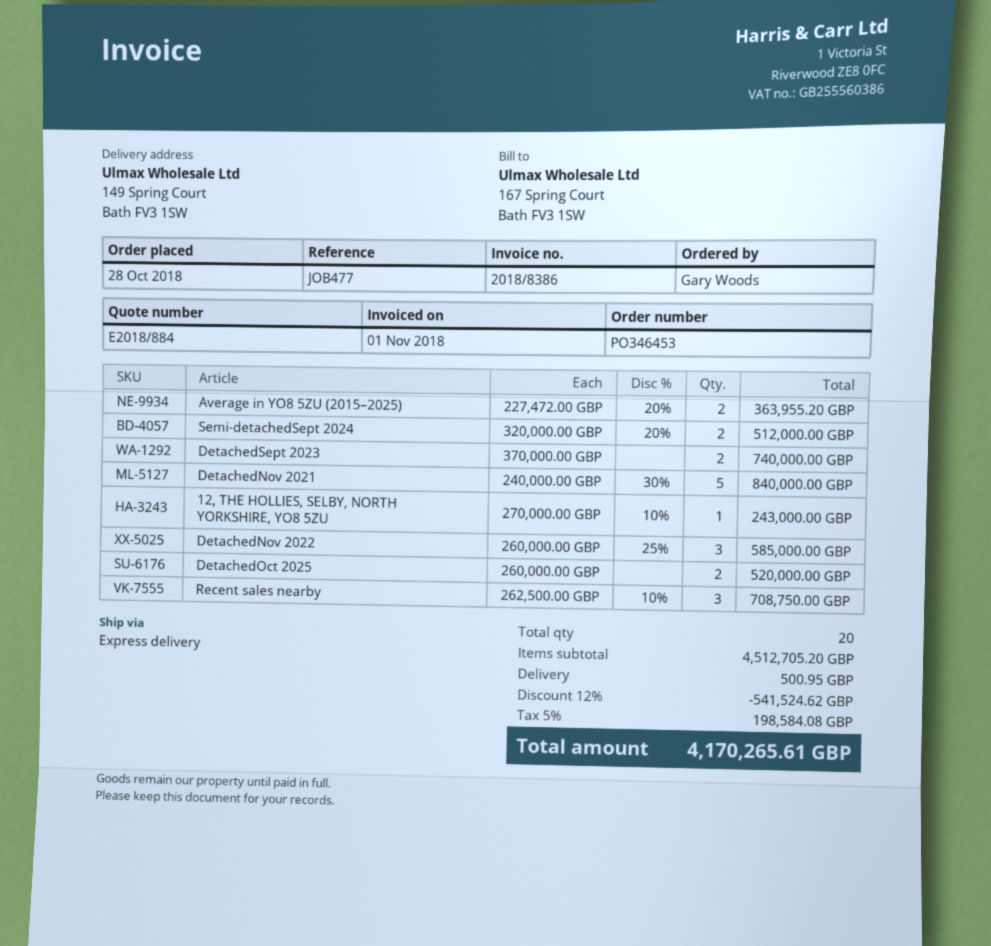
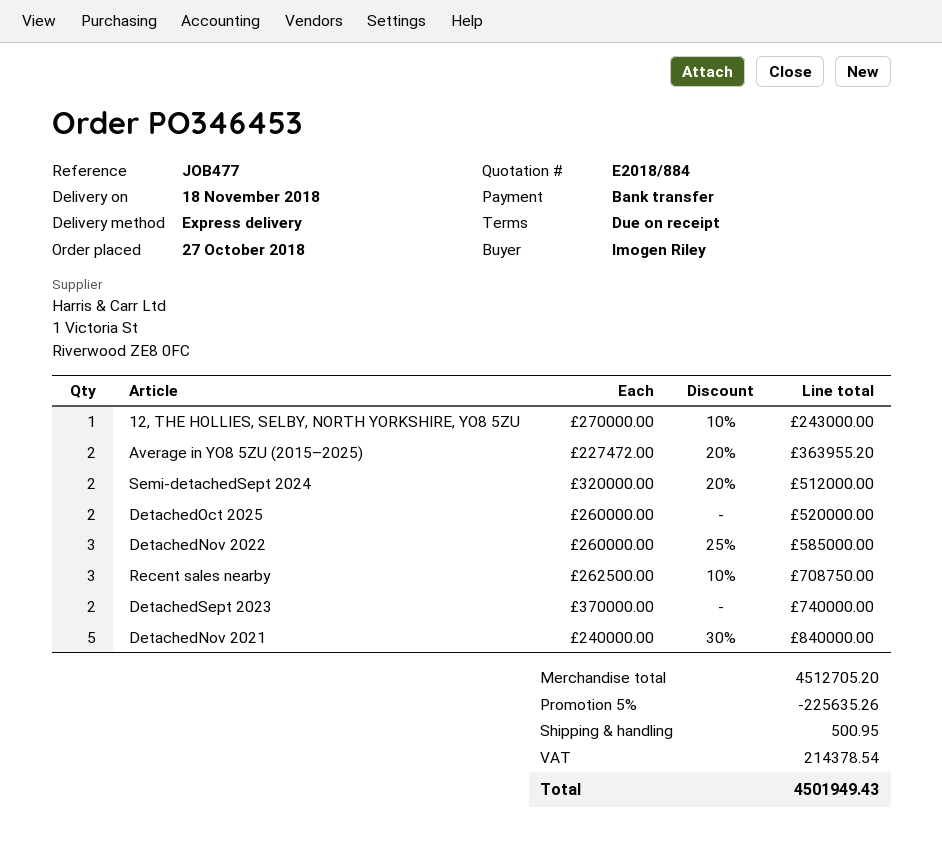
order date: 2018-10-28 -> 2018-10-27
ordered by: Gary Woods -> Imogen Riley
discount: 12% = 541524.62 -> 5% = 225635.26
tax: 198584.08 -> 214378.54
total: 4170265.61 -> 4501949.43

